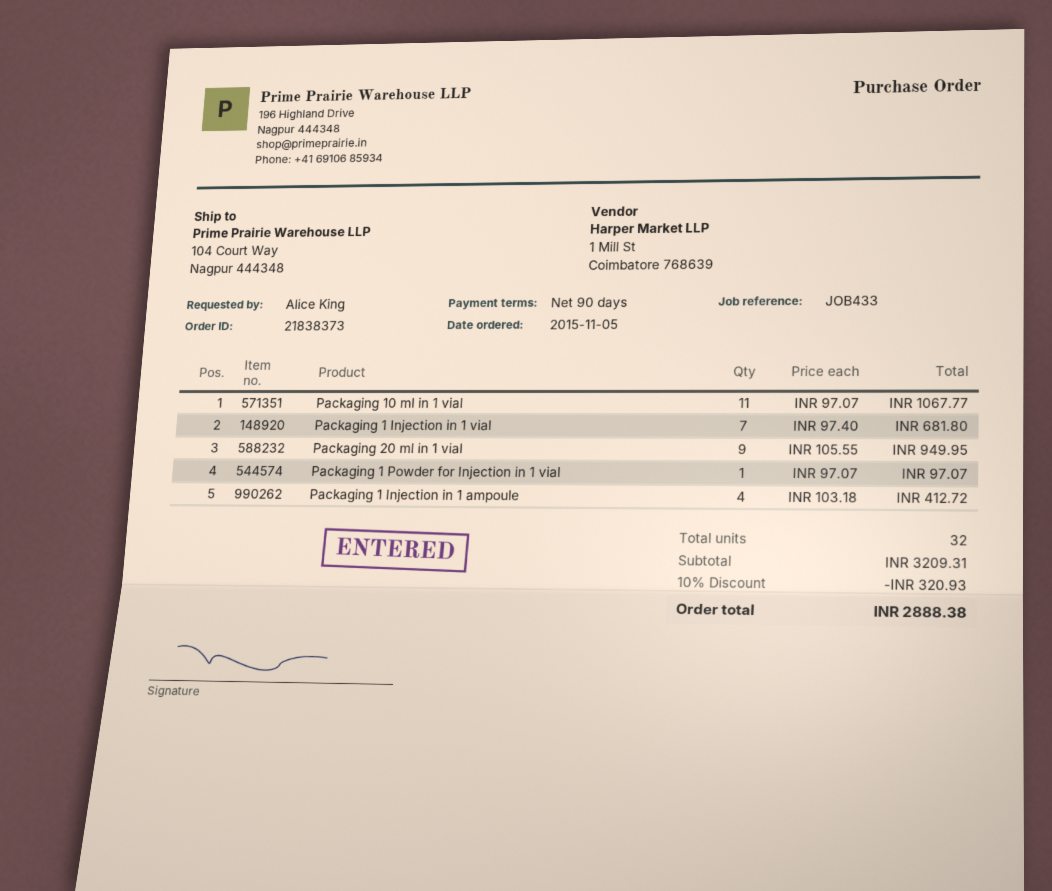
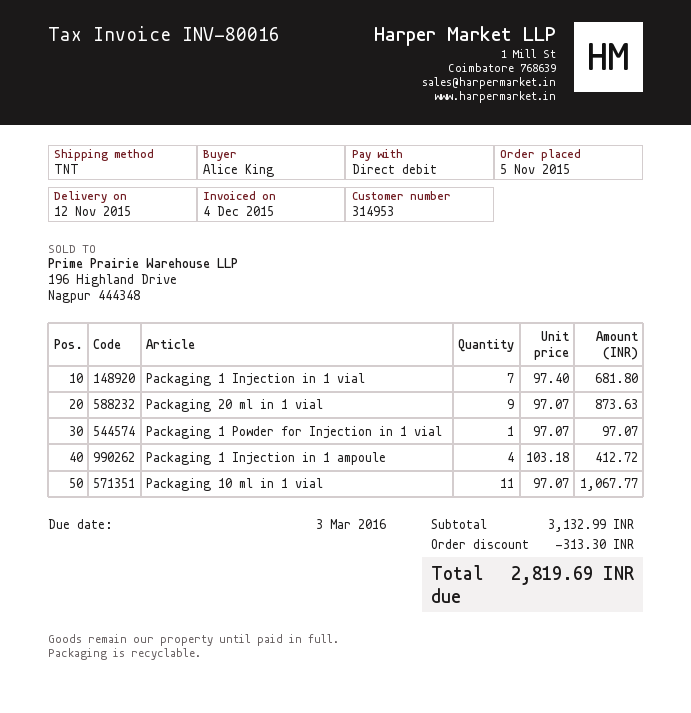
Packaging 20 ml in 1 vial: 9 x 105.55 = 949.95 -> 9 x 97.07 = 873.63
subtotal: 3209.31 -> 3132.99
discount: 320.93 -> 313.30
total: 2888.38 -> 2819.69

